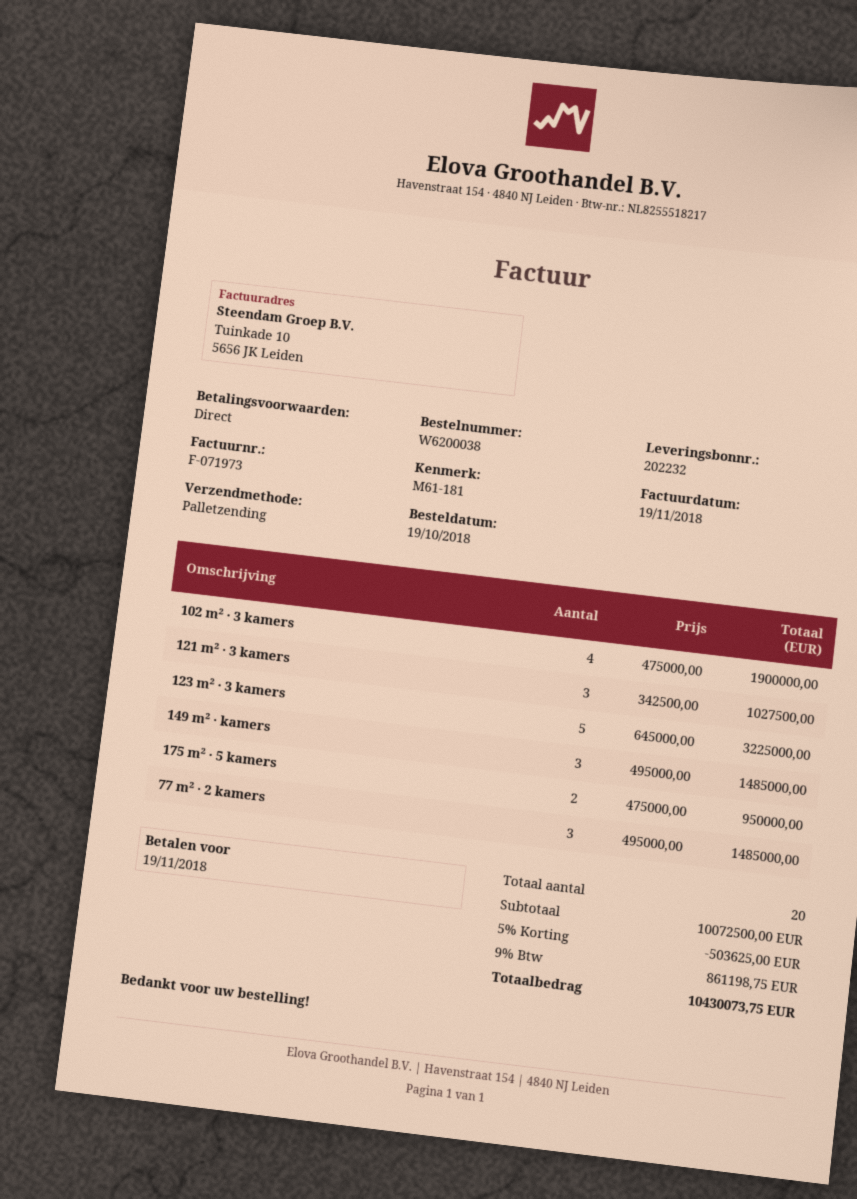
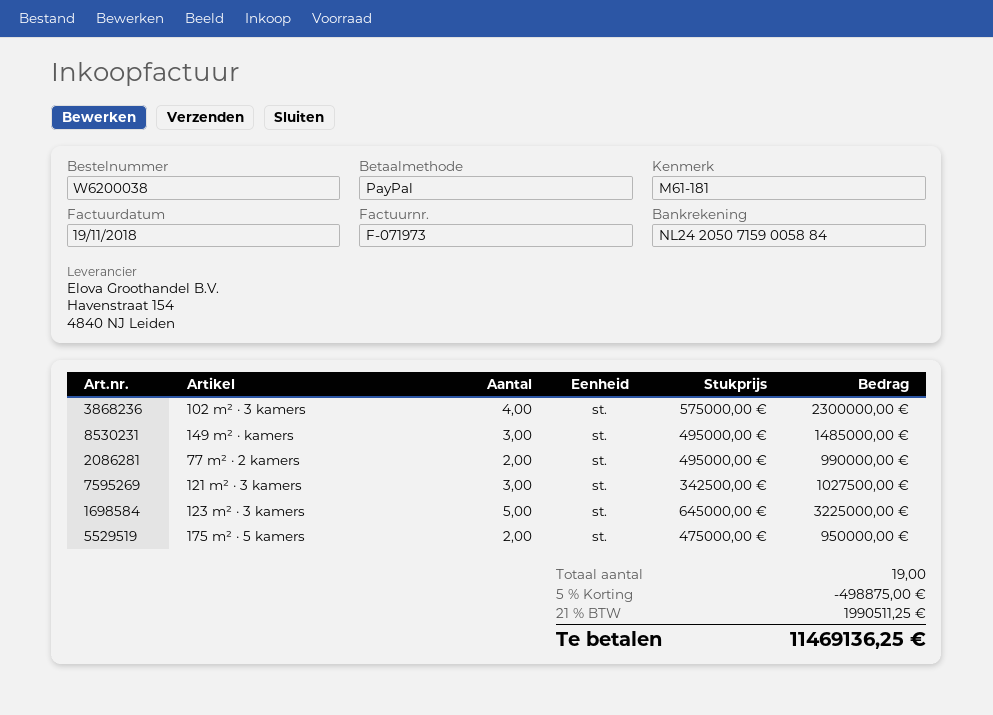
102 m² · 3 kamers: 4 x 475000.00 = 1900000.00 -> 4 x 575000.00 = 2300000.00
77 m² · 2 kamers: 3 x 495000.00 = 1485000.00 -> 2 x 495000.00 = 990000.00
total quantity: 20 -> 19
discount: 5% = 503625.00 -> 5% = 498875.00
tax: 9% = 861198.75 -> 21% = 1990511.25
total: 10430073.75 -> 11469136.25

